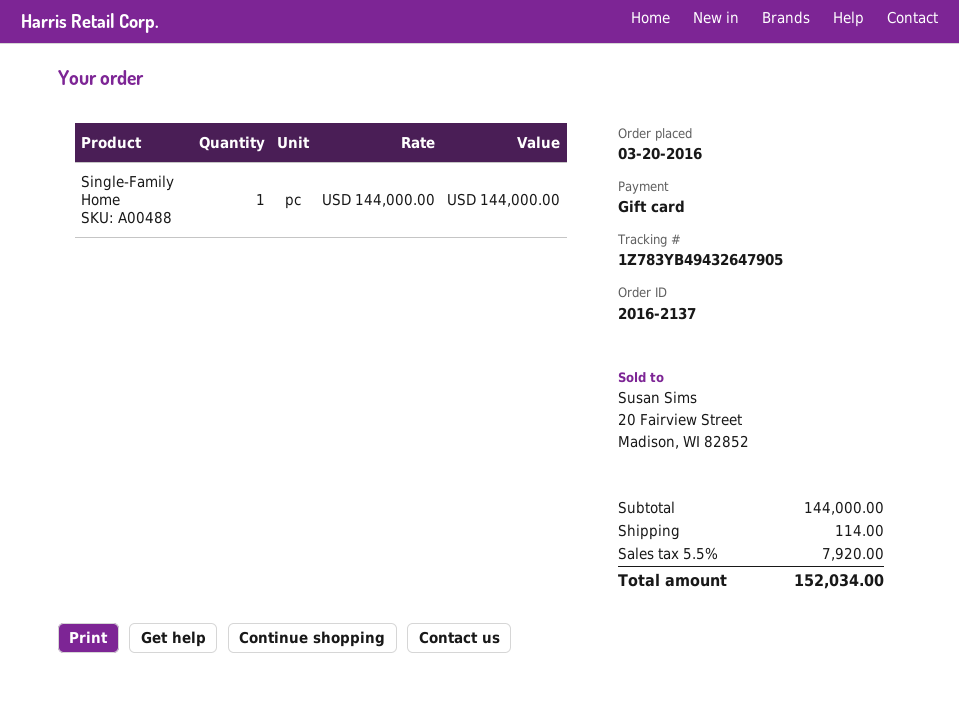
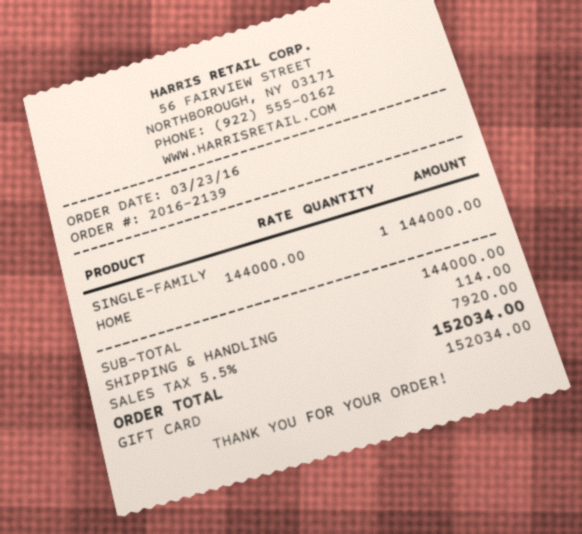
order number: 2016-2137 -> 2016-2139
order date: 2016-03-20 -> 2016-03-23

